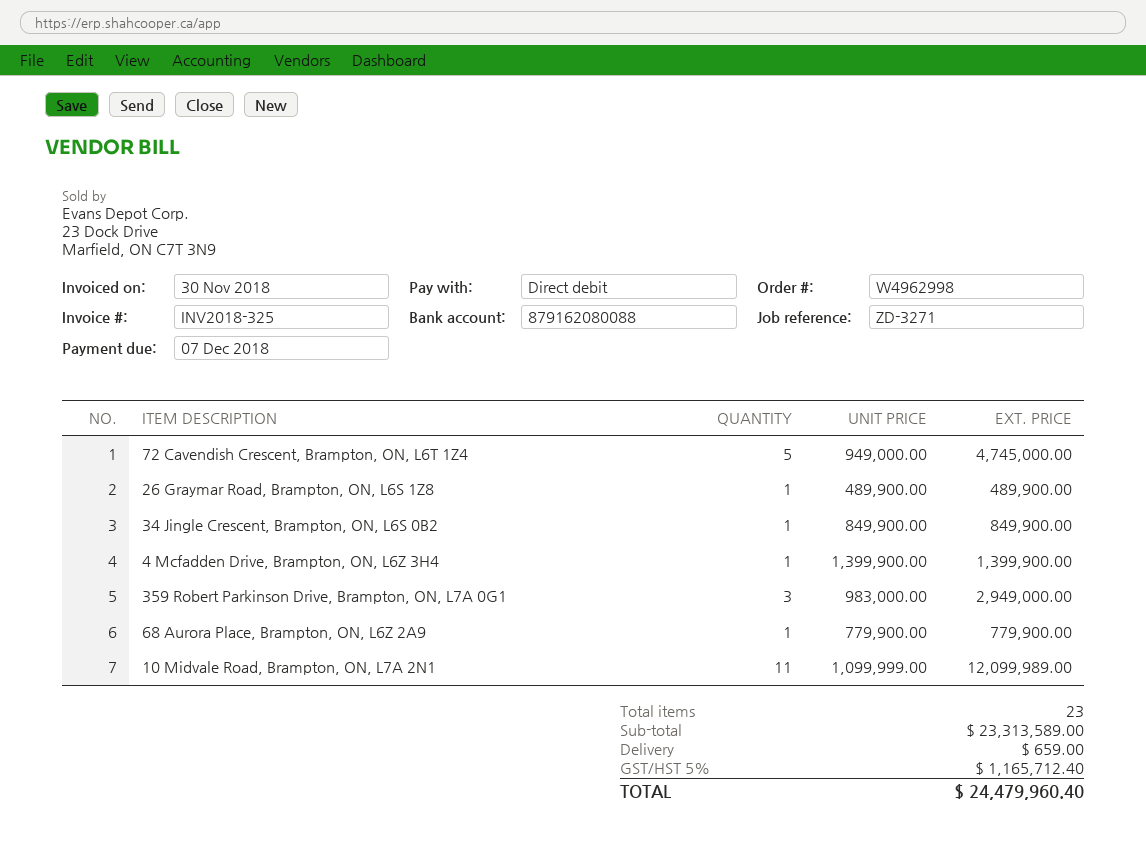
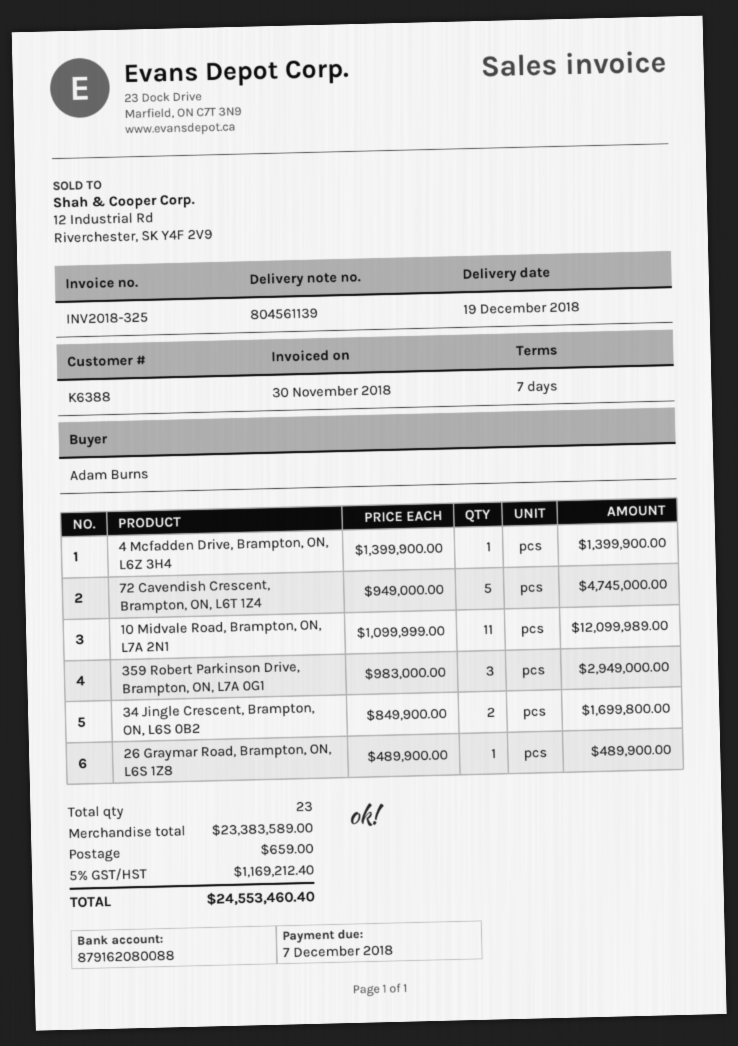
34 Jingle Crescent, Brampton, ON, L6S 0B2: 1 x 849900.00 = 849900.00 -> 2 x 849900.00 = 1699800.00
68 Aurora Place, Brampton, ON, L6Z 2A9: 1 x 779900.00 = 779900.00 -> none
subtotal: 23313589.00 -> 23383589.00
tax: 5% = 1165712.40 -> 5% = 1169212.40
total: 24479960.40 -> 24553460.40

